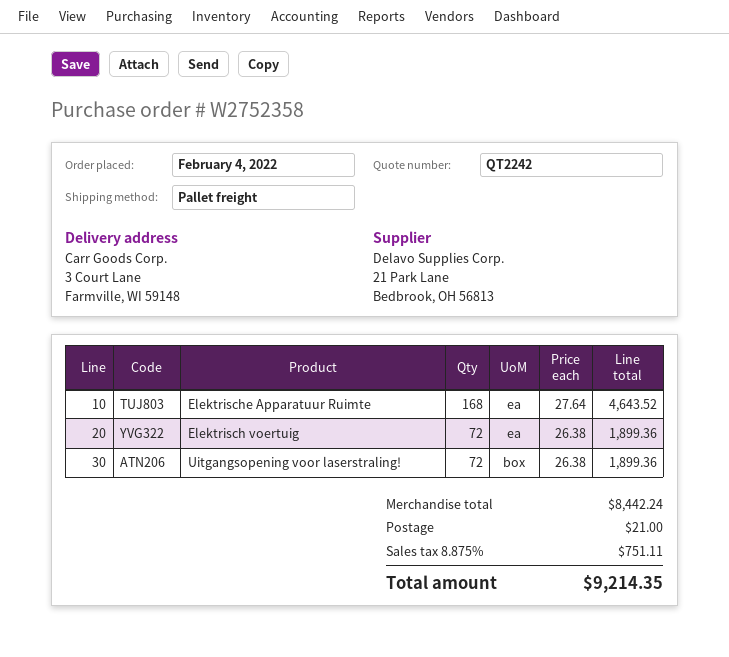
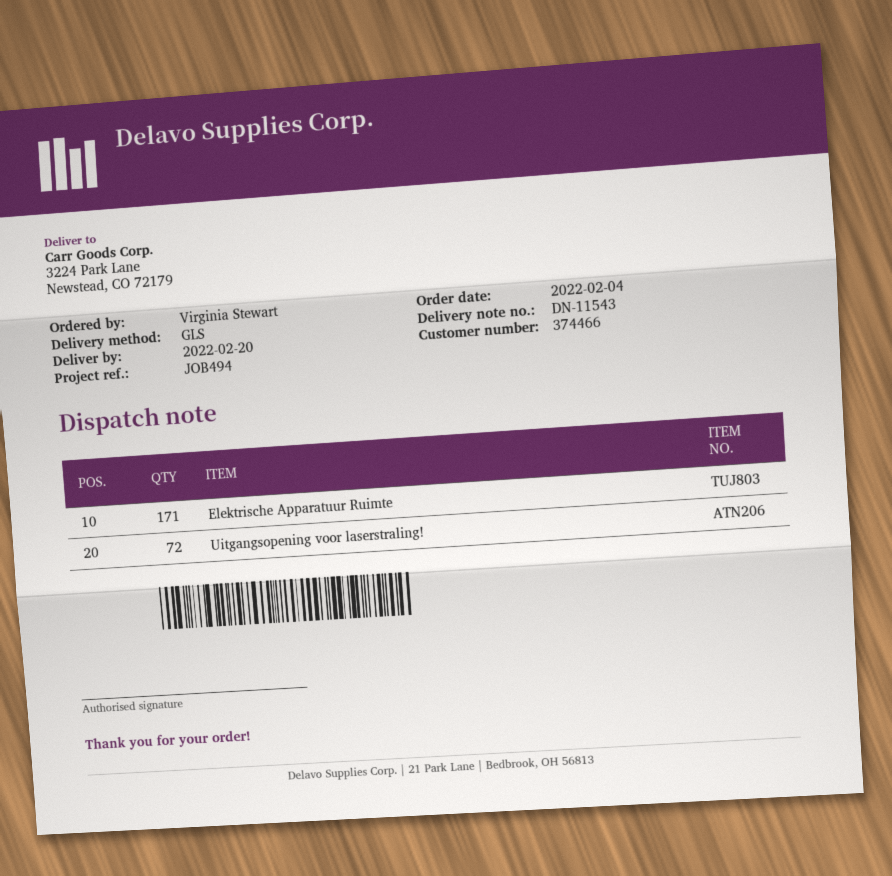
shipping method: pallet freight -> GLS
ship to: 3 Court Lane, Farmville, WI 59148 -> 3224 Park Lane, Newstead, CO 72179
Elektrische Apparatuur Ruimte: 168 -> 171
Elektrisch voertuig: 72 -> none

